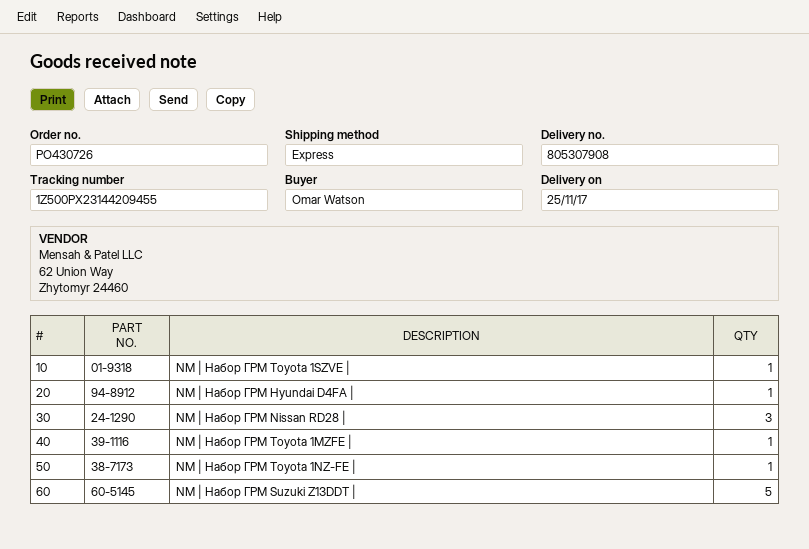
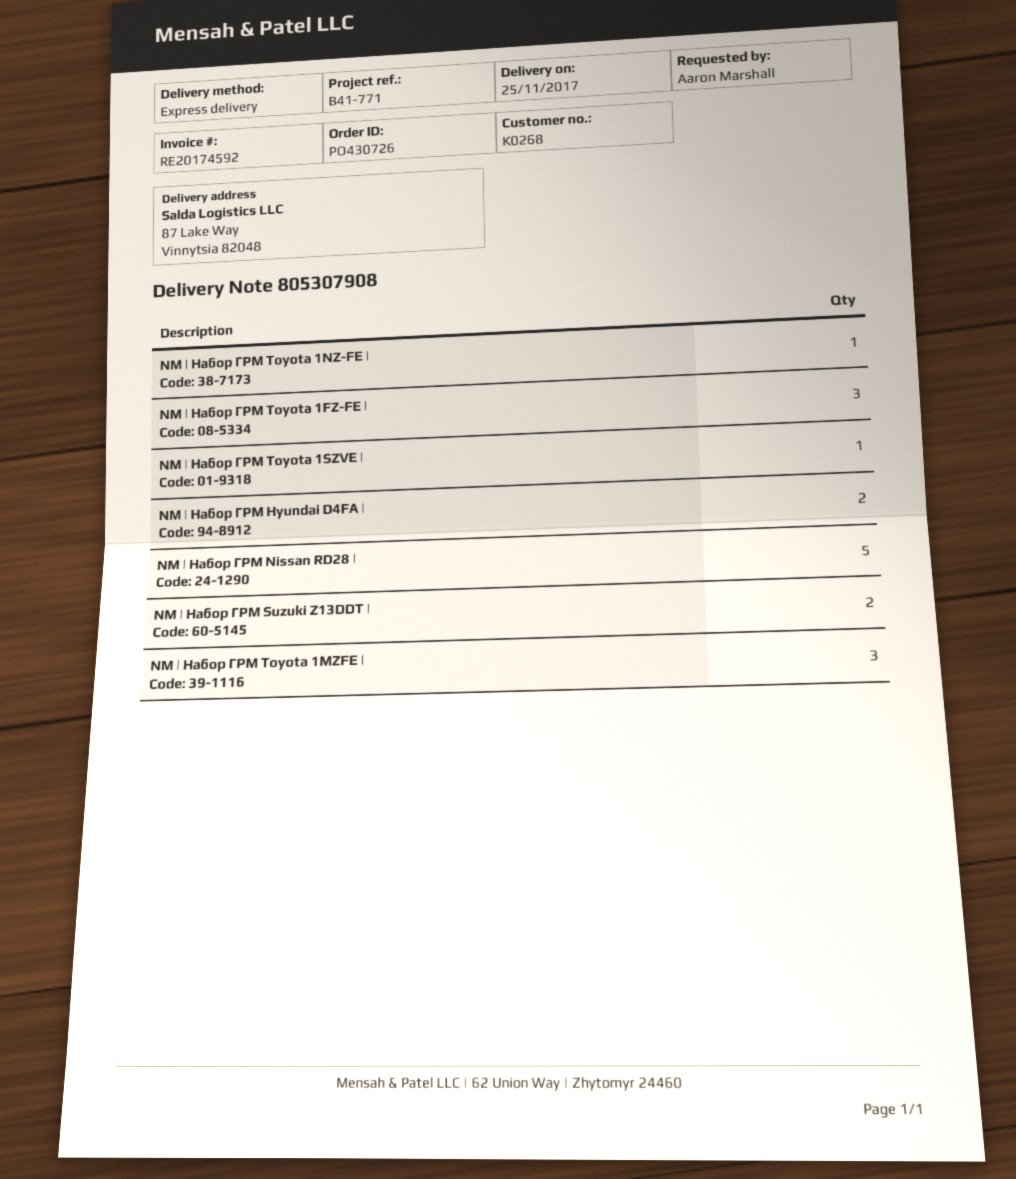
ordered by: Omar Watson -> Aaron Marshall
NM | Набор ГРМ Hyundai D4FA |: 1 -> 2
NM | Набор ГРМ Nissan RD28 |: 3 -> 5
NM | Набор ГРМ Toyota 1MZFE |: 1 -> 3
NM | Набор ГРМ Suzuki Z13DDT |: 5 -> 2
NM | Набор ГРМ Toyota 1FZ-FE |: none -> 3

